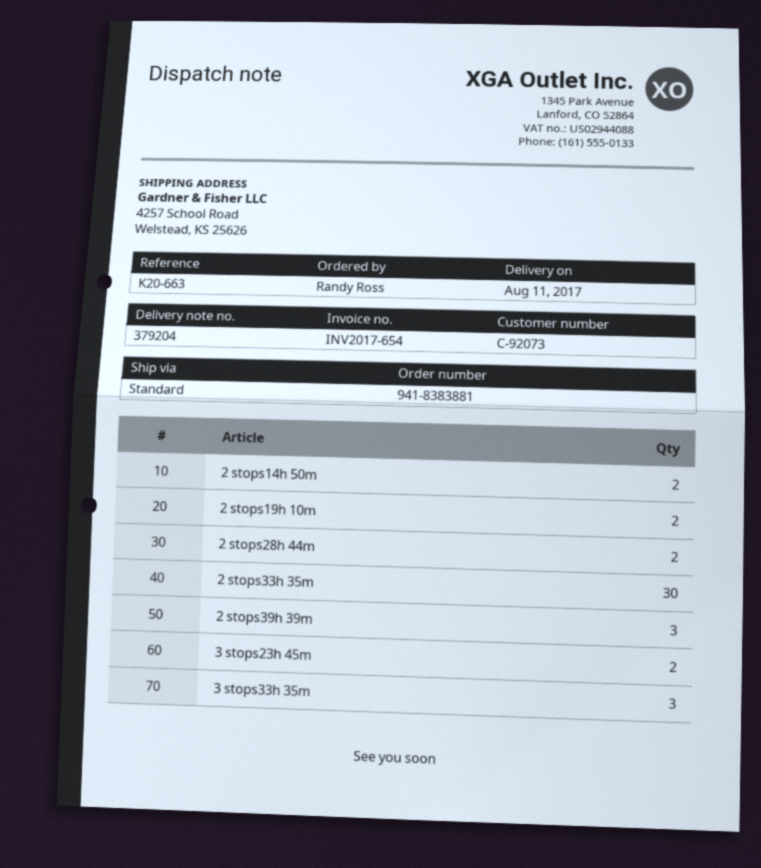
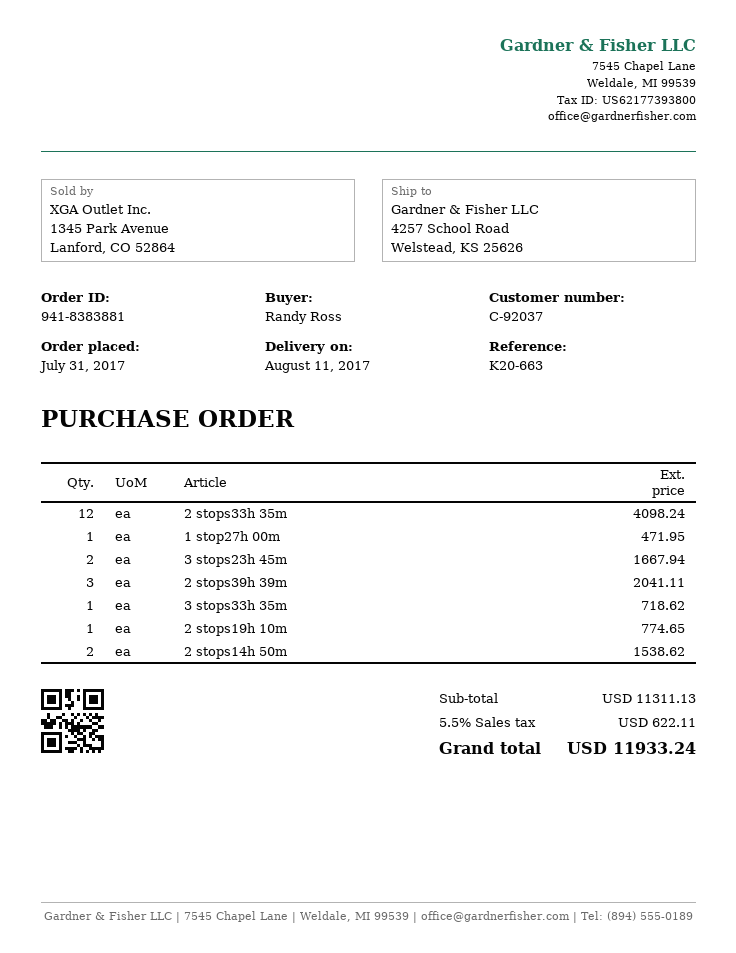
customer number: C-92073 -> C-92037
2 stops19h 10m: 2 -> 1
2 stops28h 44m: 2 -> none
2 stops33h 35m: 30 -> 12
3 stops33h 35m: 3 -> 1
1 stop27h 00m: none -> 1

